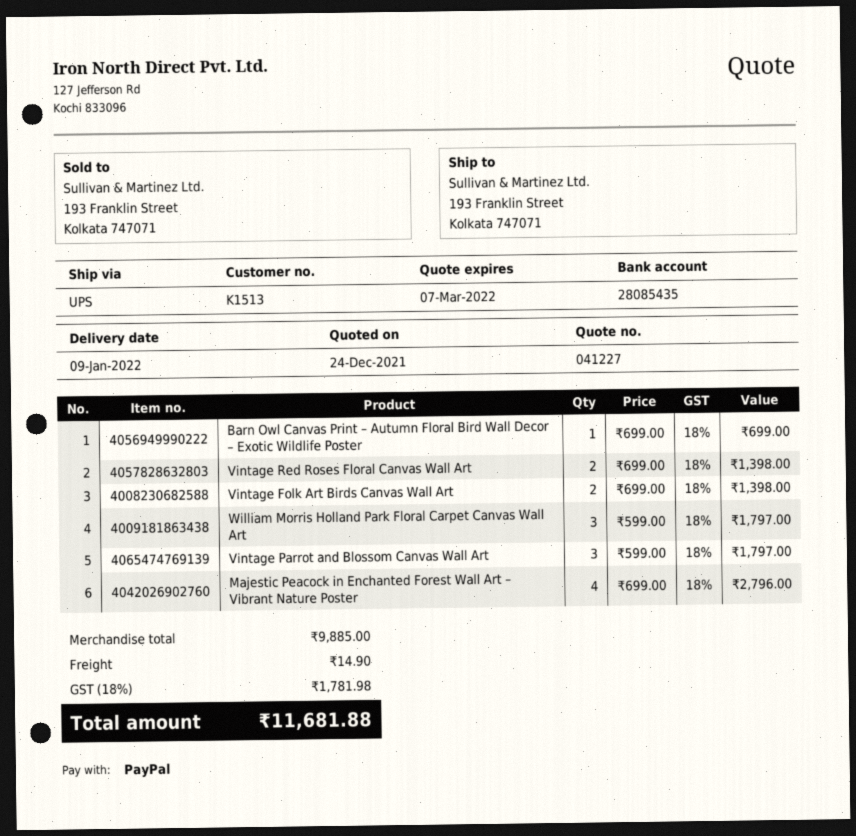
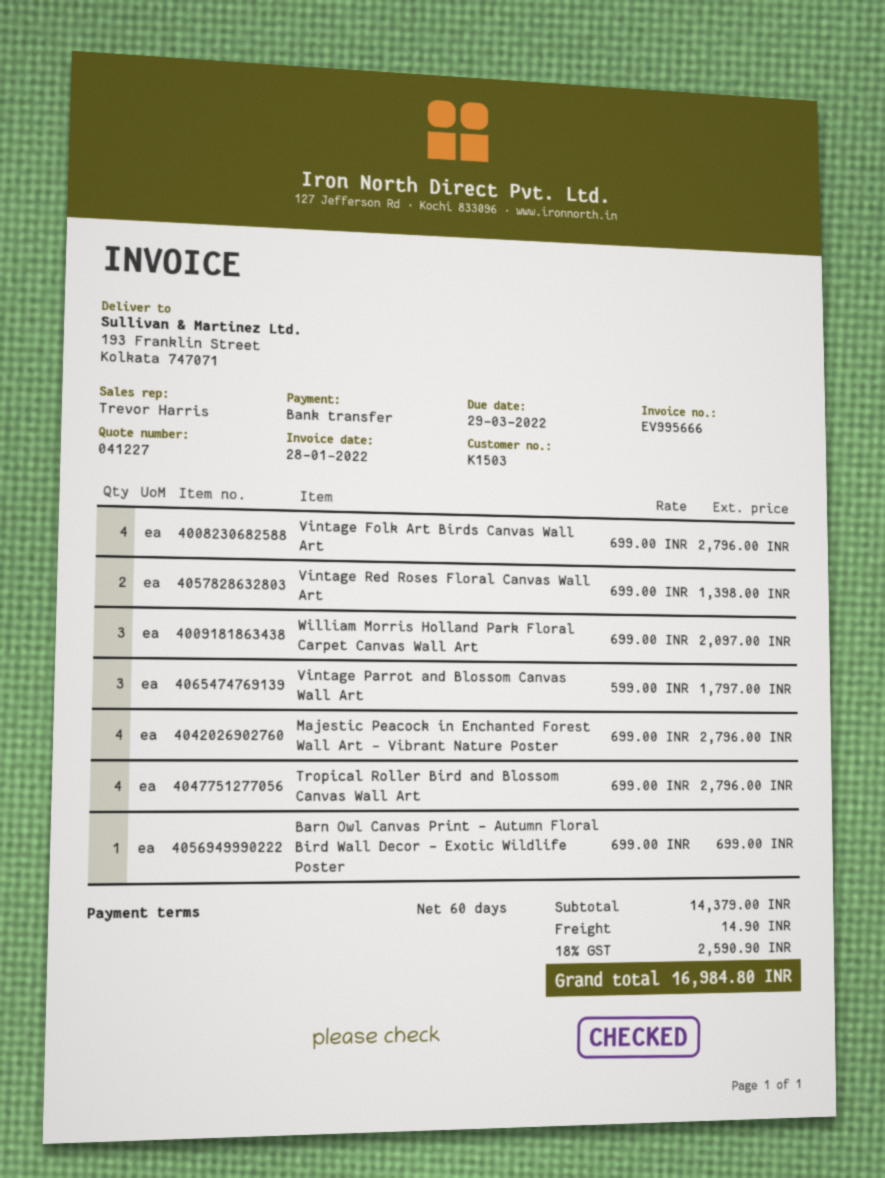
customer number: K1513 -> K1503
payment method: PayPal -> bank transfer
Vintage Folk Art Birds Canvas Wall Art: 2 x 699.00 = 1398.00 -> 4 x 699.00 = 2796.00
William Morris Holland Park Floral Carpet Canvas Wall Art: 3 x 599.00 = 1797.00 -> 3 x 699.00 = 2097.00
Tropical Roller Bird and Blossom Canvas Wall Art: none -> 4 x 699.00 = 2796.00
subtotal: 9885.00 -> 14379.00
tax: 18% = 1781.98 -> 18% = 2590.90
total: 11681.88 -> 16984.80

